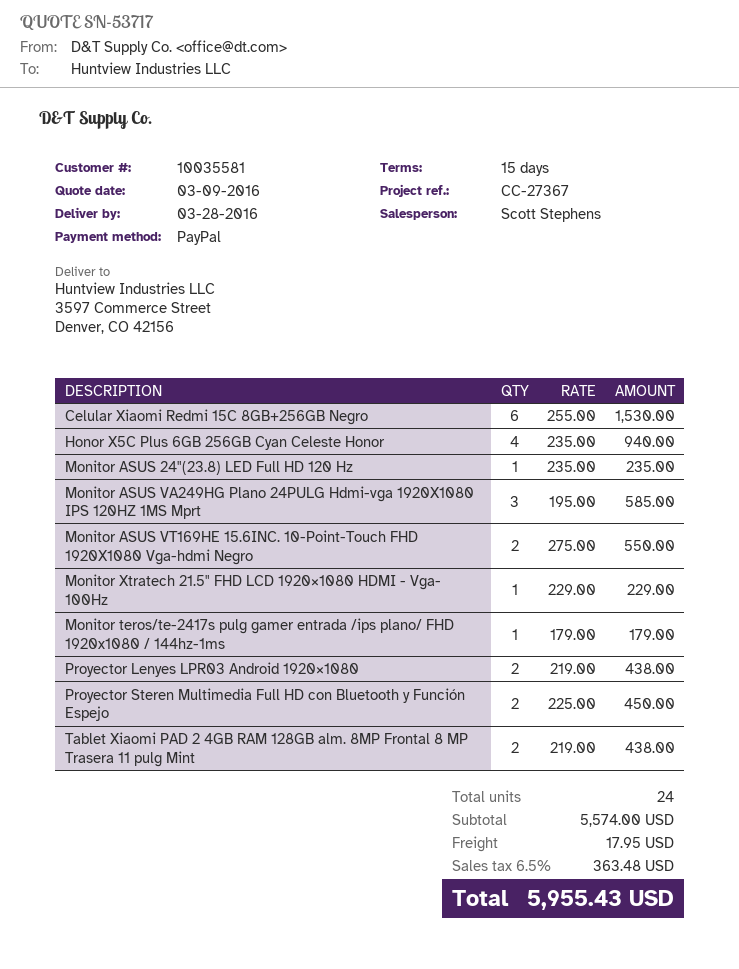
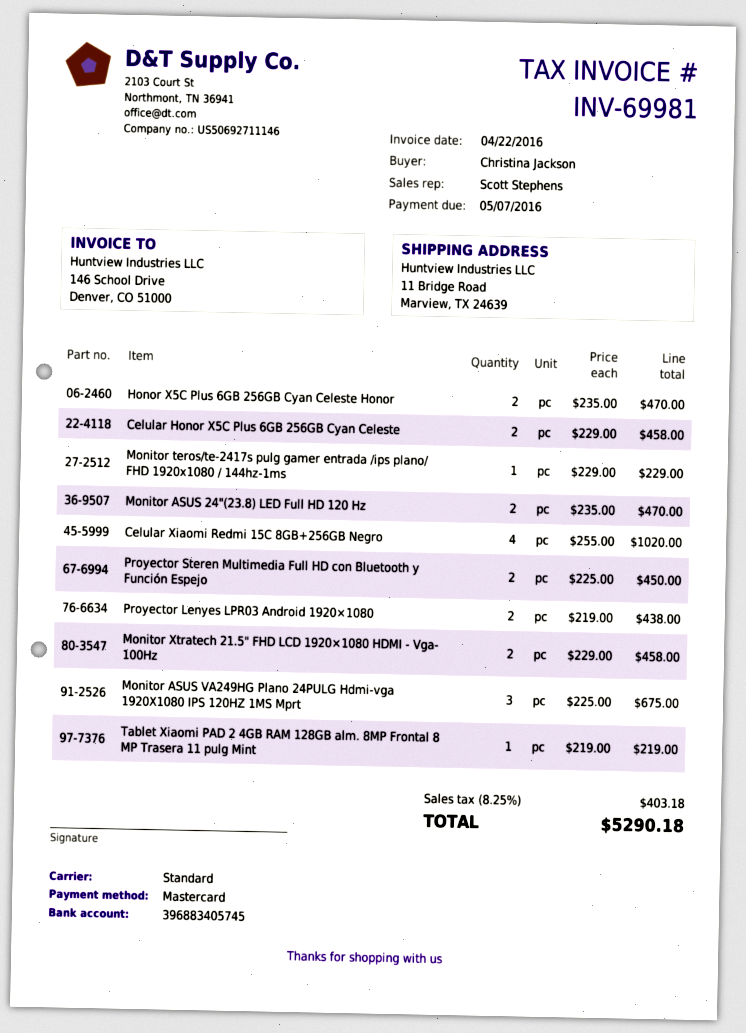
payment method: PayPal -> Mastercard
ship to: 3597 Commerce Street, Denver, CO 42156 -> 11 Bridge Road, Marview, TX 24639
Celular Xiaomi Redmi 15C 8GB+256GB Negro: 6 x 255.00 = 1530.00 -> 4 x 255.00 = 1020.00
Honor X5C Plus 6GB 256GB Cyan Celeste Honor: 4 x 235.00 = 940.00 -> 2 x 235.00 = 470.00
Monitor ASUS 24"(23.8) LED Full HD 120 Hz: 1 x 235.00 = 235.00 -> 2 x 235.00 = 470.00
Monitor ASUS VA249HG Plano 24PULG Hdmi-vga 1920X1080 IPS 120HZ 1MS Mprt: 3 x 195.00 = 585.00 -> 3 x 225.00 = 675.00
Monitor ASUS VT169HE 15.6INC. 10-Point-Touch FHD 1920X1080 Vga-hdmi Negro: 2 x 275.00 = 550.00 -> none
Monitor Xtratech 21.5" FHD LCD 1920×1080 HDMI - Vga- 100Hz: 1 x 229.00 = 229.00 -> 2 x 229.00 = 458.00
Monitor teros/te-2417s pulg gamer entrada /ips plano/ FHD 1920x1080 / 144hz-1ms: 1 x 179.00 = 179.00 -> 1 x 229.00 = 229.00
Tablet Xiaomi PAD 2 4GB RAM 128GB alm. 8MP Frontal 8 MP Trasera 11 pulg Mint: 2 x 219.00 = 438.00 -> 1 x 219.00 = 219.00
Celular Honor X5C Plus 6GB 256GB Cyan Celeste: none -> 2 x 229.00 = 458.00
shipping: 17.95 -> none
tax: 6.5% = 363.48 -> 8.25% = 403.18
total: 5955.43 -> 5290.18

